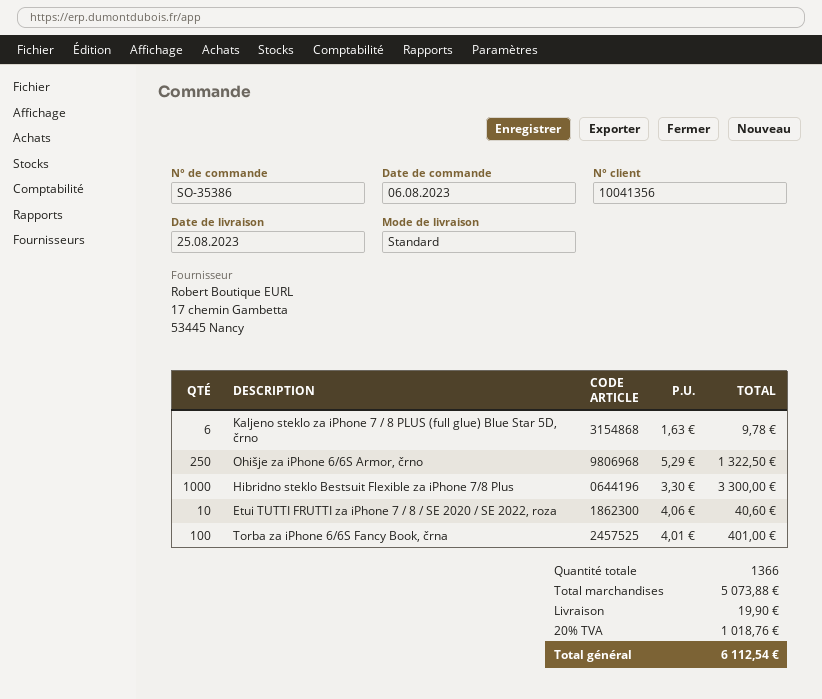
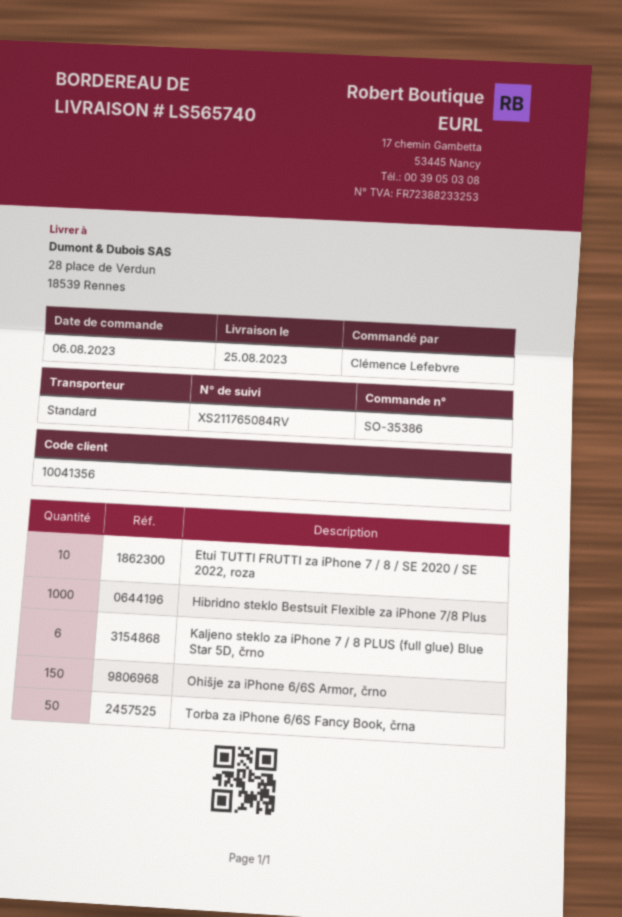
Ohišje za iPhone 6/6S Armor, črno: 250 -> 150
Torba za iPhone 6/6S Fancy Book, črna: 100 -> 50

